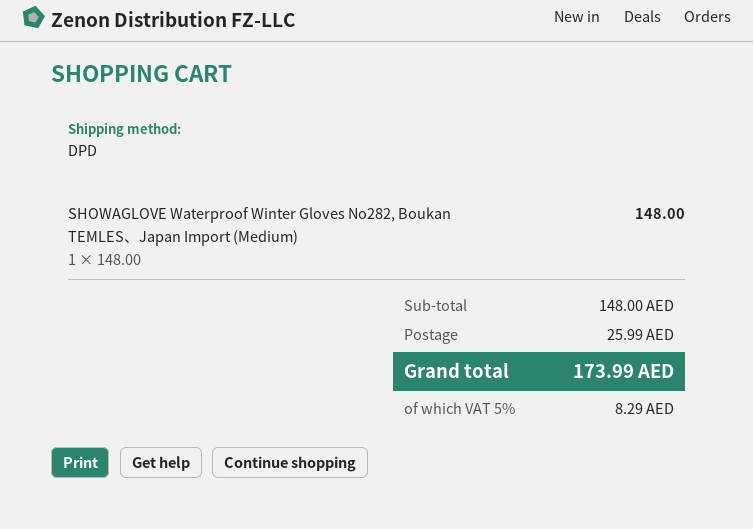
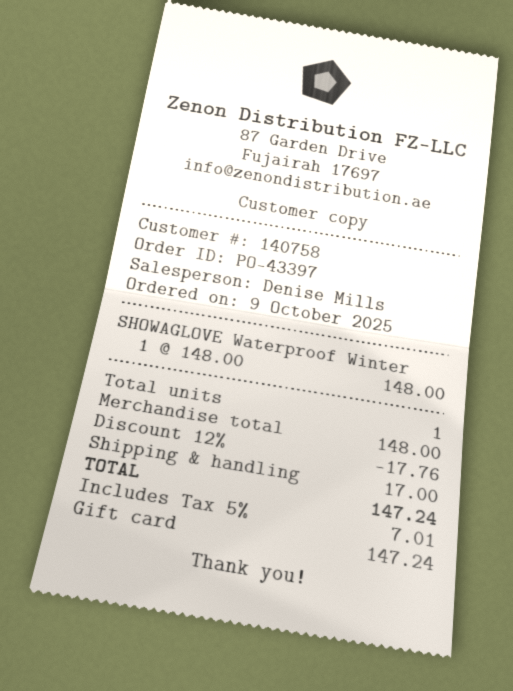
discount: none -> 12% = 17.76
shipping: 25.99 -> 17.00
tax: 5% = 8.29 -> 5% = 7.01
total: 173.99 -> 147.24

